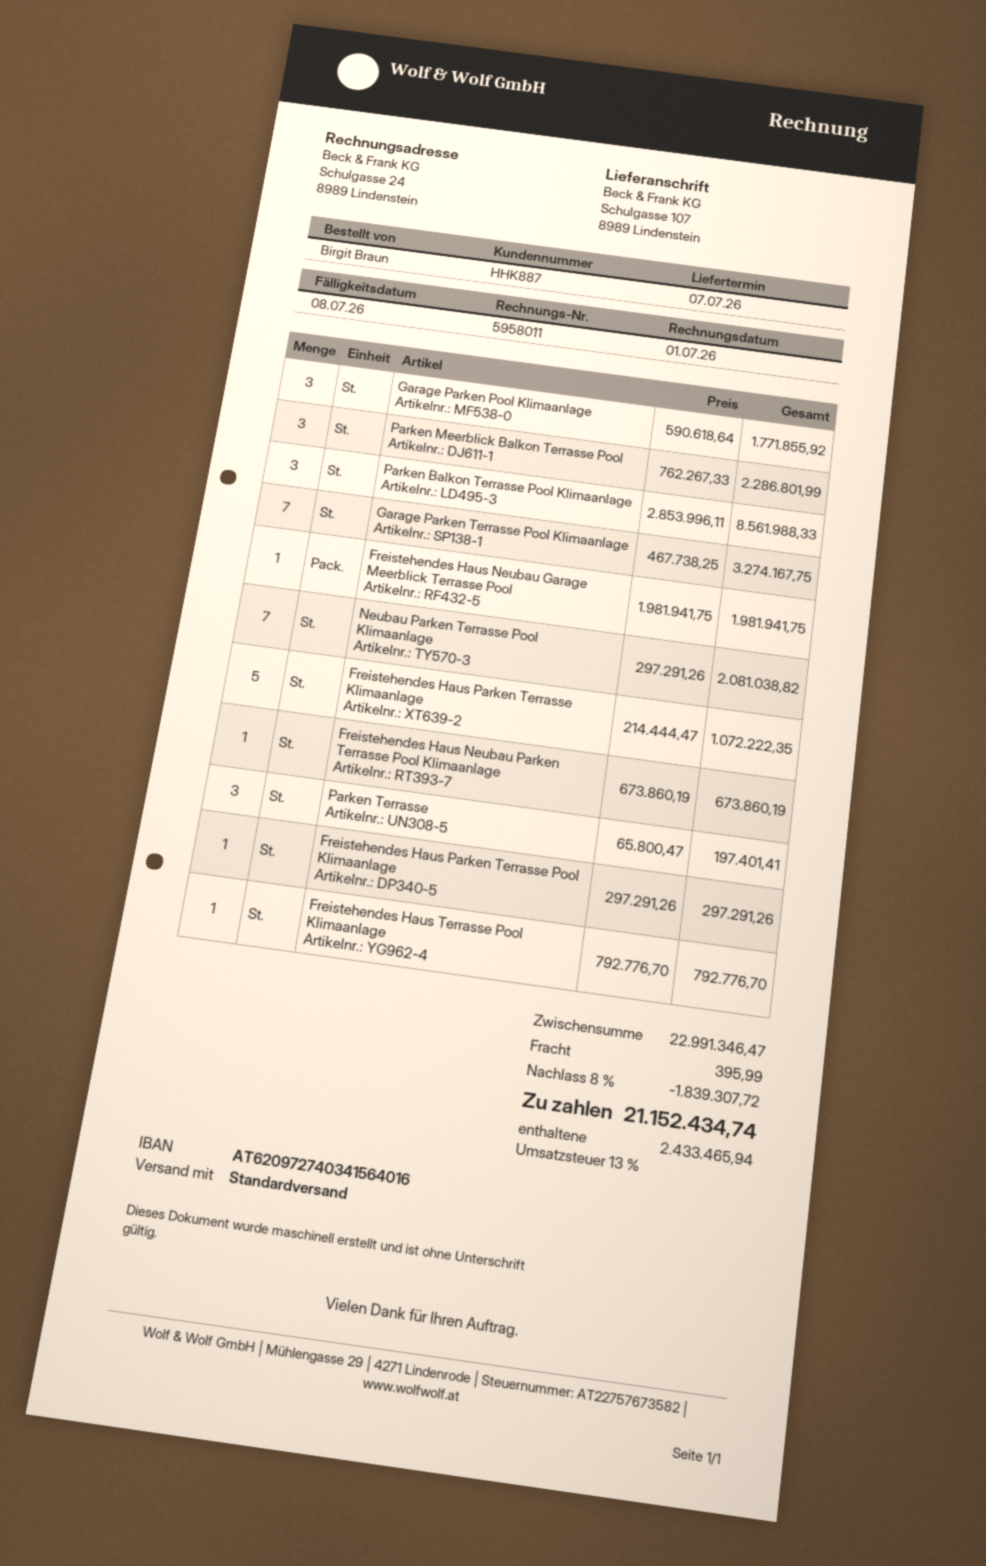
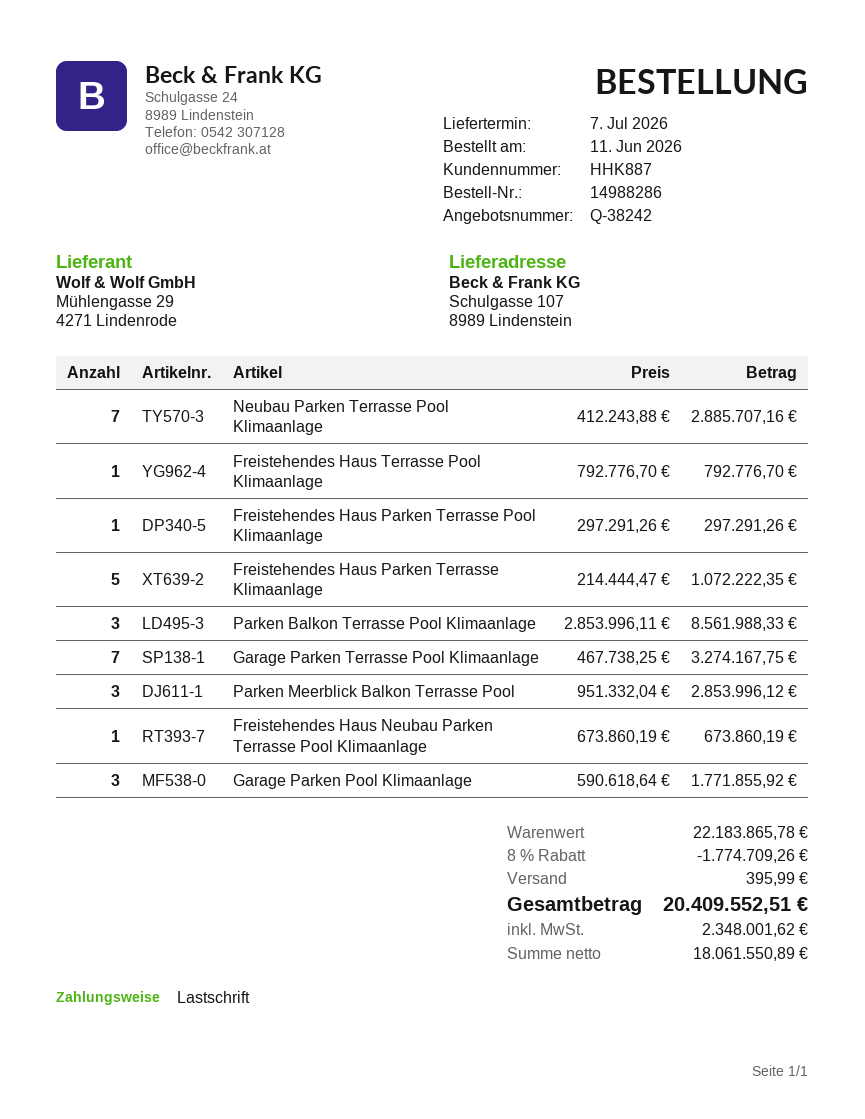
Parken Meerblick Balkon Terrasse Pool: 3 x 762267.33 = 2286801.99 -> 3 x 951332.04 = 2853996.12
Freistehendes Haus Neubau Garage Meerblick Terrasse Pool: 1 x 1981941.75 = 1981941.75 -> none
Neubau Parken Terrasse Pool Klimaanlage: 7 x 297291.26 = 2081038.82 -> 7 x 412243.88 = 2885707.16
Parken Terrasse: 3 x 65800.47 = 197401.41 -> none
subtotal: 22991346.47 -> 22183865.78
discount: 8% = 1839307.72 -> 8% = 1774709.26
tax: 2433465.94 -> 2348001.62
total: 21152434.74 -> 20409552.51

